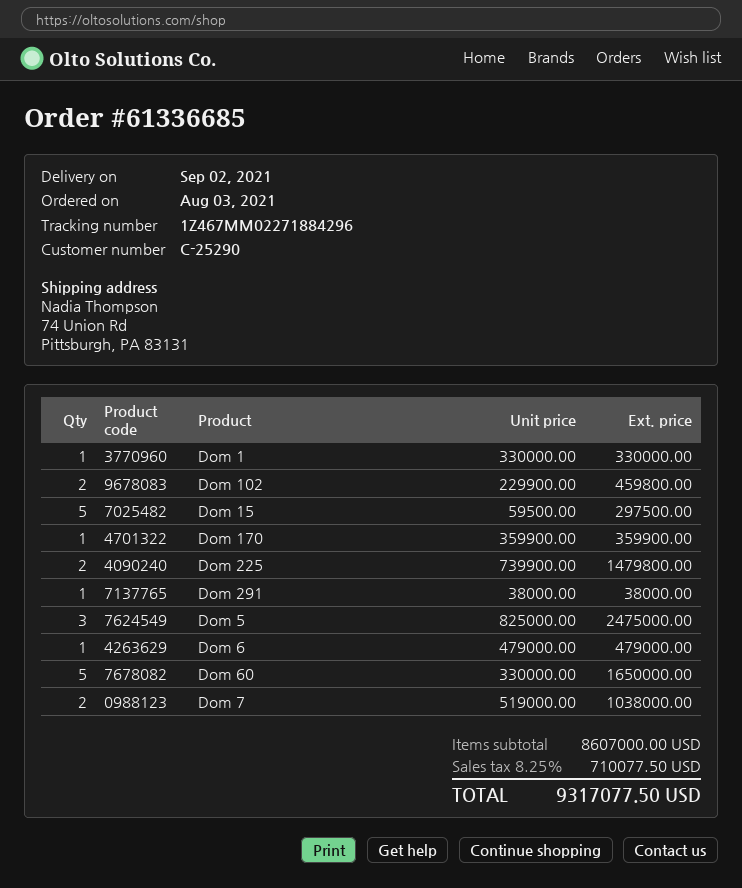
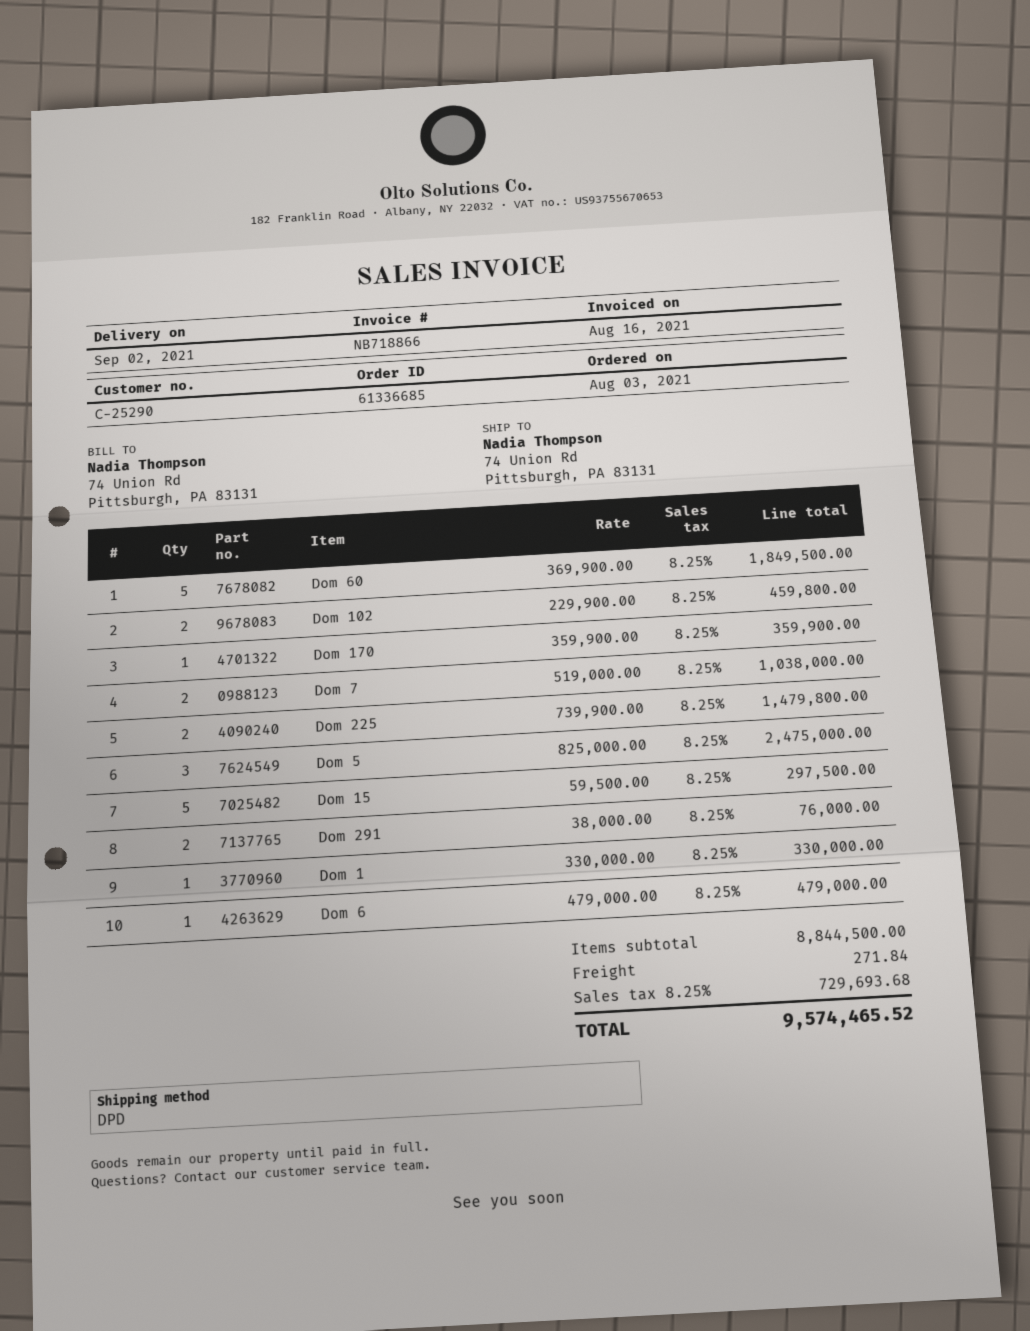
Dom 291: 1 x 38000.00 = 38000.00 -> 2 x 38000.00 = 76000.00
Dom 60: 5 x 330000.00 = 1650000.00 -> 5 x 369900.00 = 1849500.00
subtotal: 8607000.00 -> 8844500.00
shipping: none -> 271.84
tax: 8.25% = 710077.50 -> 8.25% = 729693.68
total: 9317077.50 -> 9574465.52

